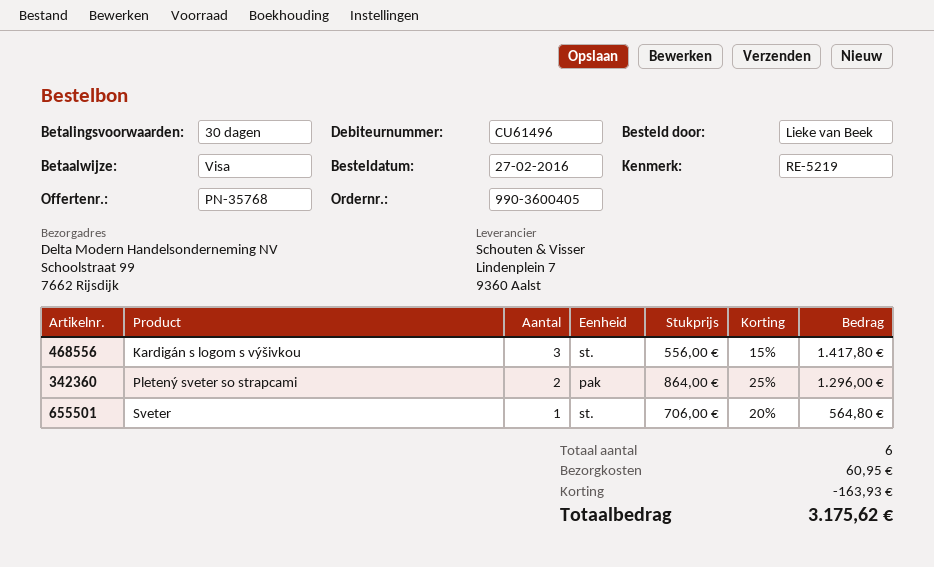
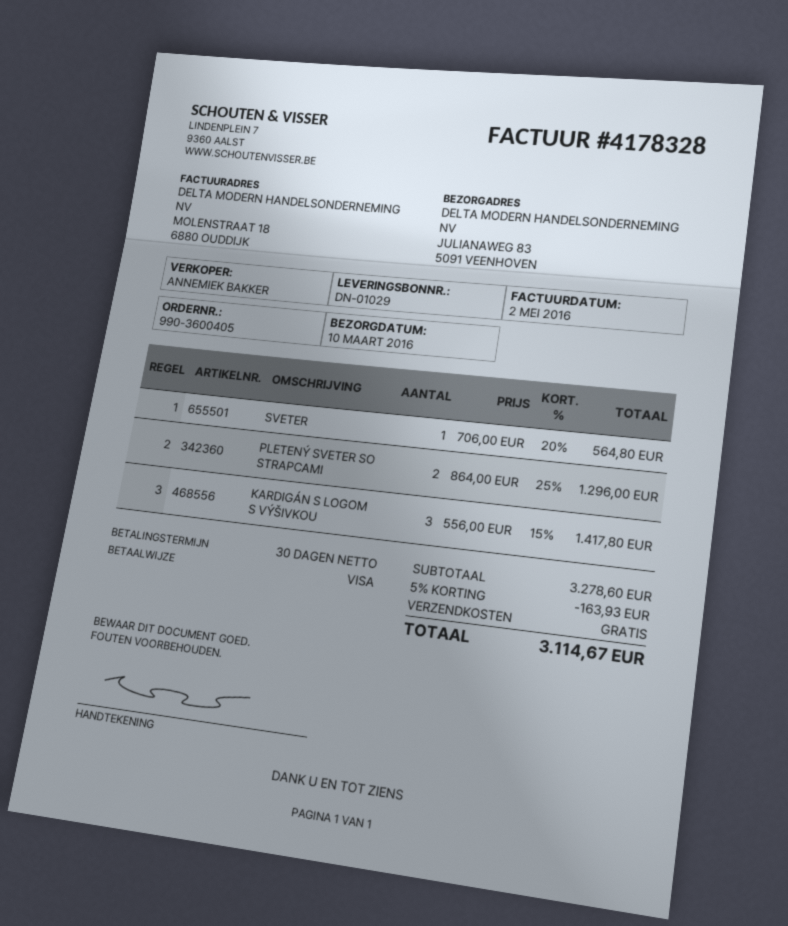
ship to: Schoolstraat 99, 7662 Rijsdijk -> JULIANAWEG 83, 5091 VEENHOVEN
shipping: 60.95 -> 0.00
total: 3175.62 -> 3114.67

